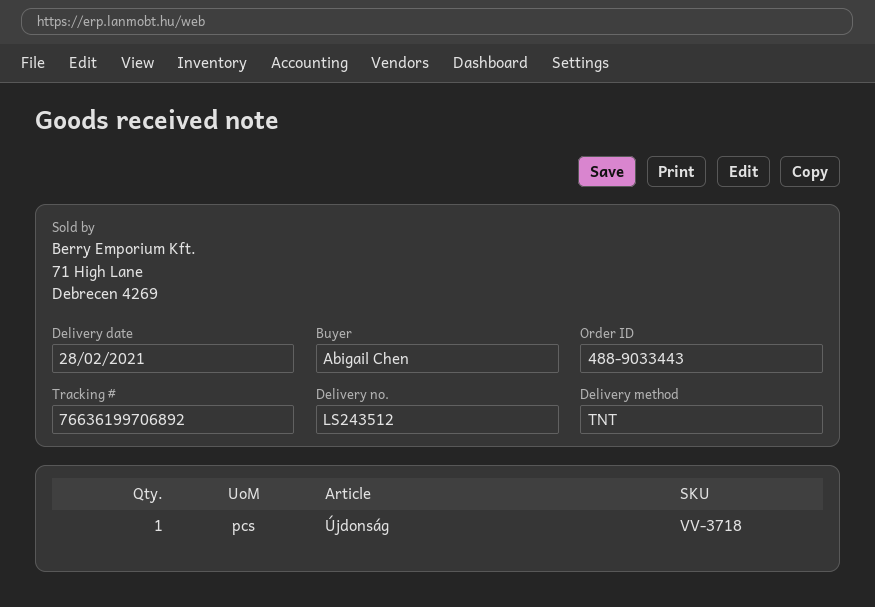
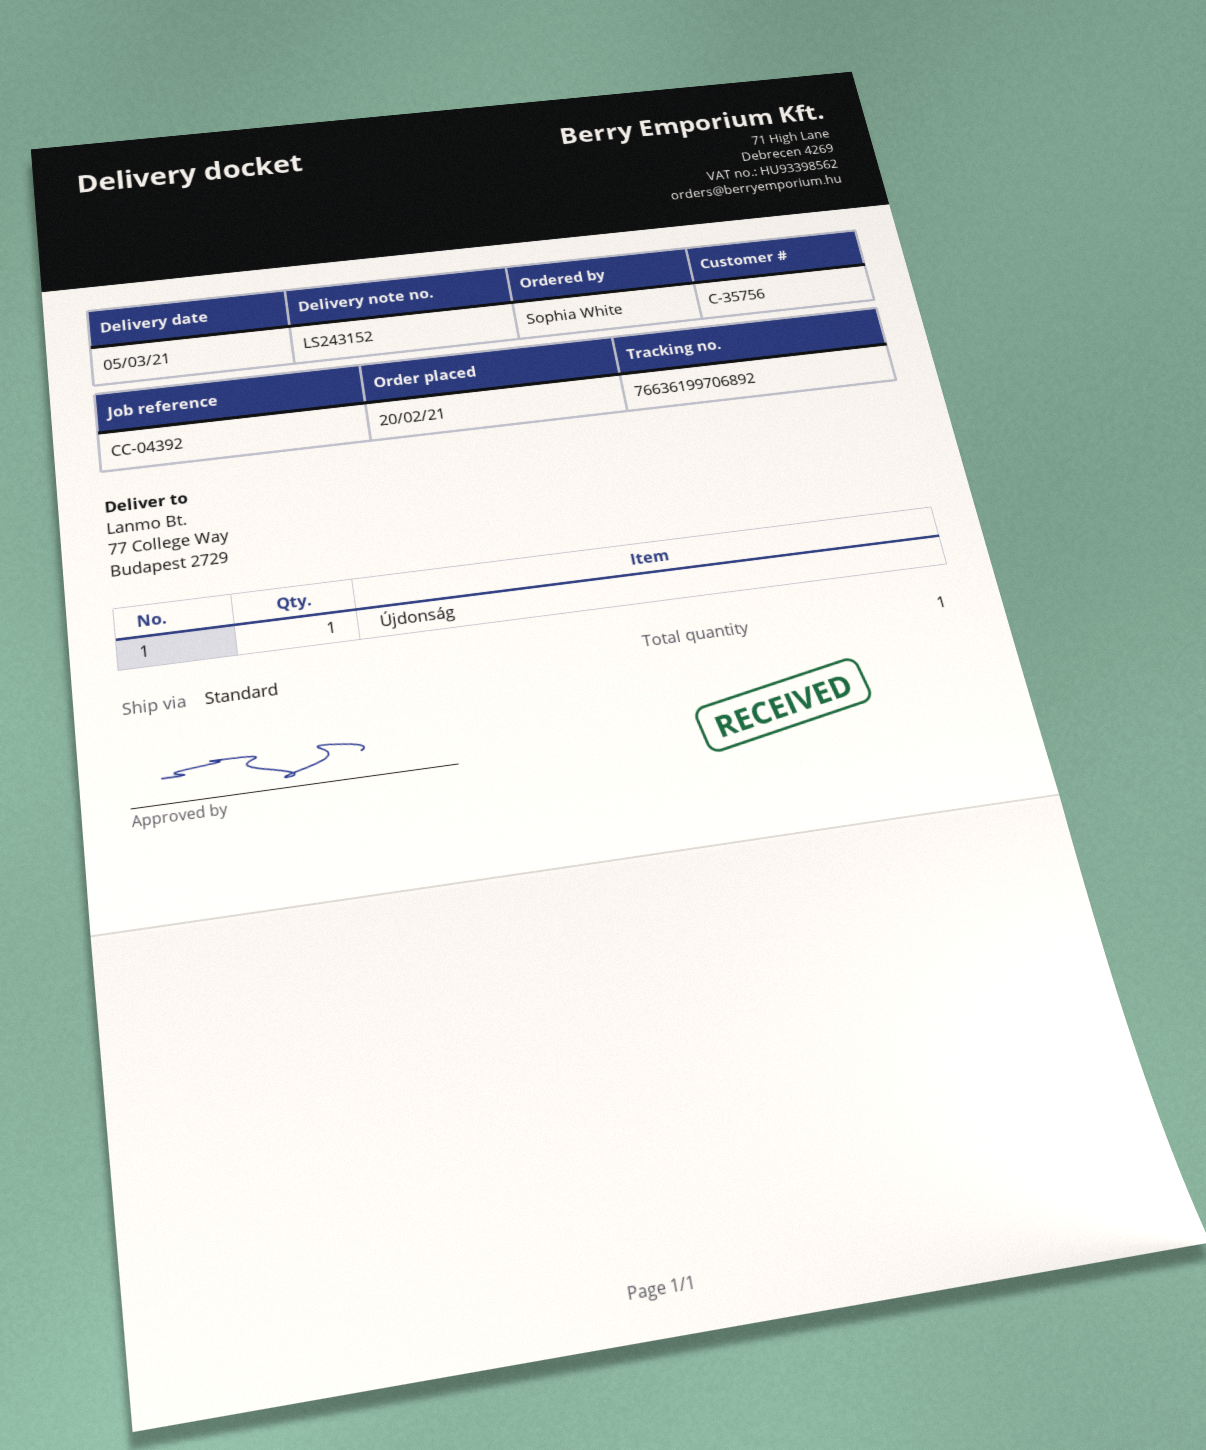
delivery note number: LS243512 -> LS243152
delivery date: 2021-02-28 -> 2021-03-05
ordered by: Abigail Chen -> Sophia White
shipping method: TNT -> standard

